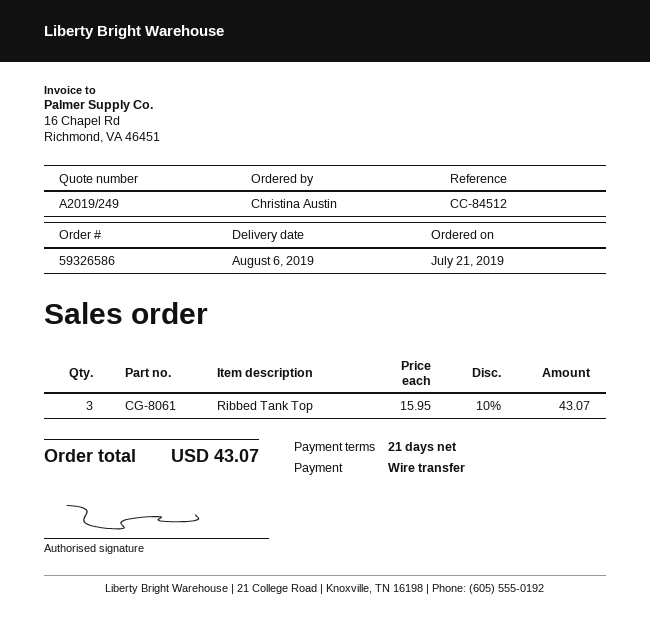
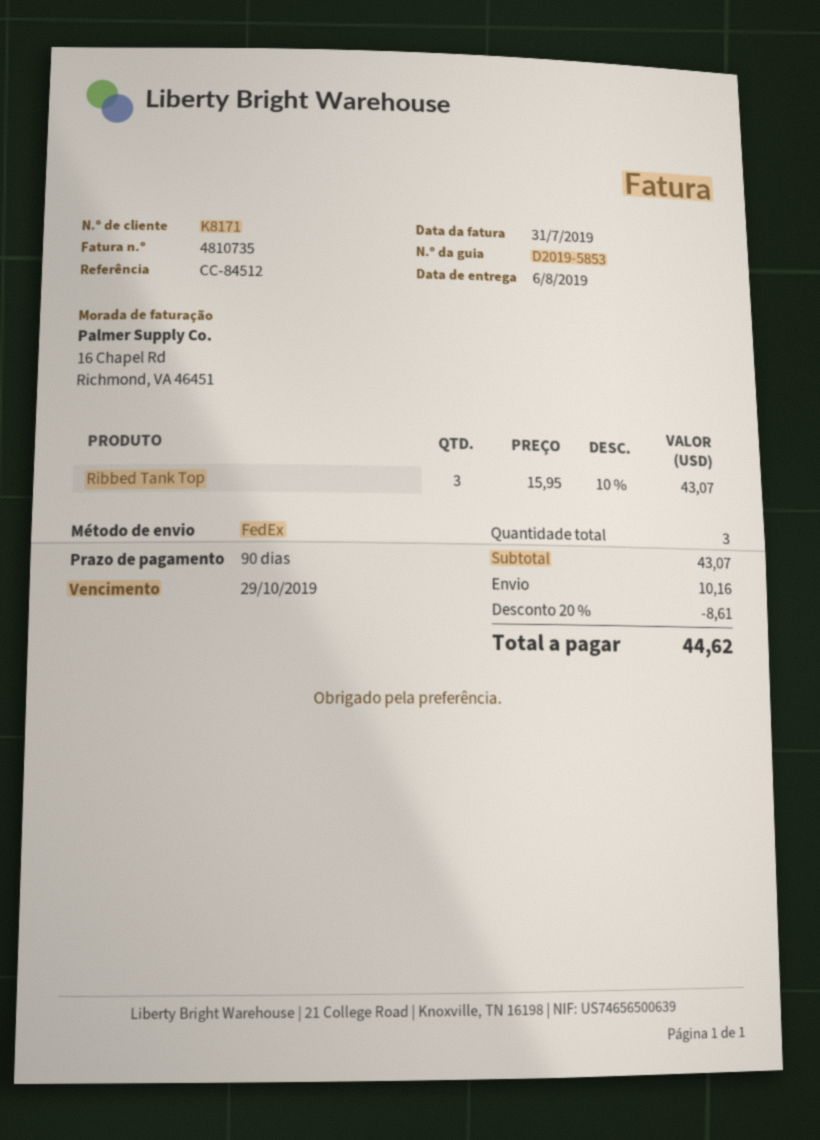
payment terms: 21 days -> 90 days
discount: none -> 20% = 8.61
shipping: none -> 10.16
total: 43.07 -> 44.62

